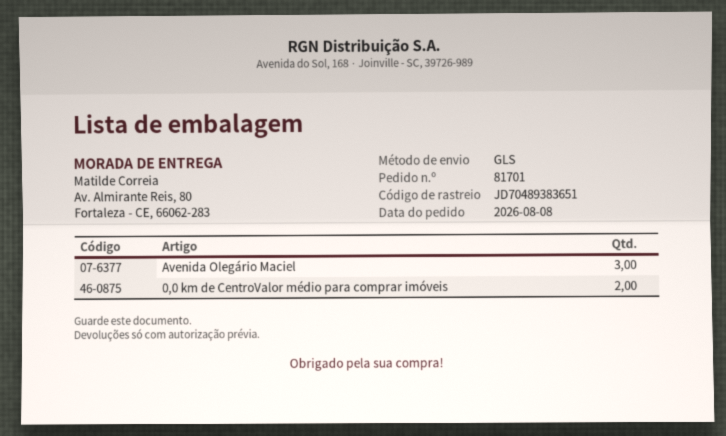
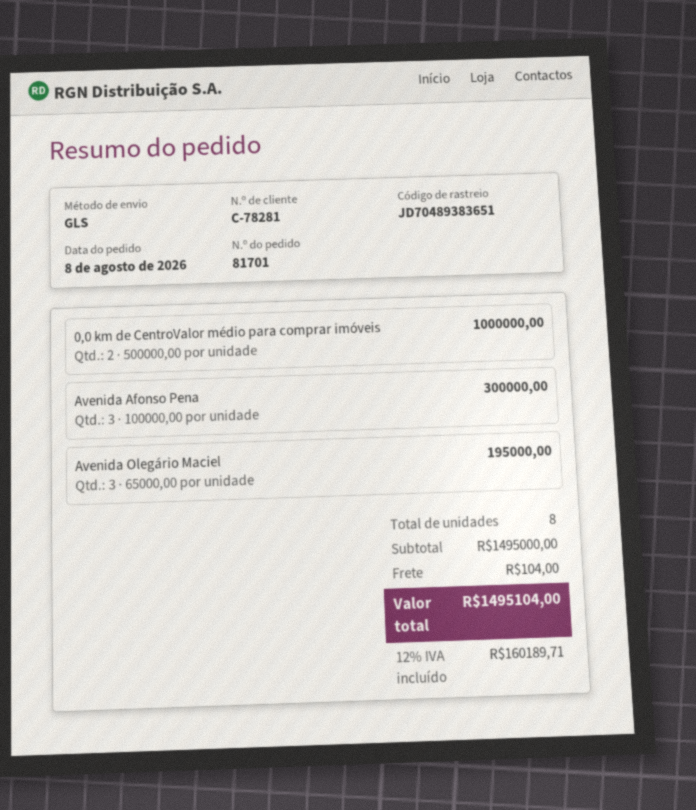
Avenida Afonso Pena: none -> 3

